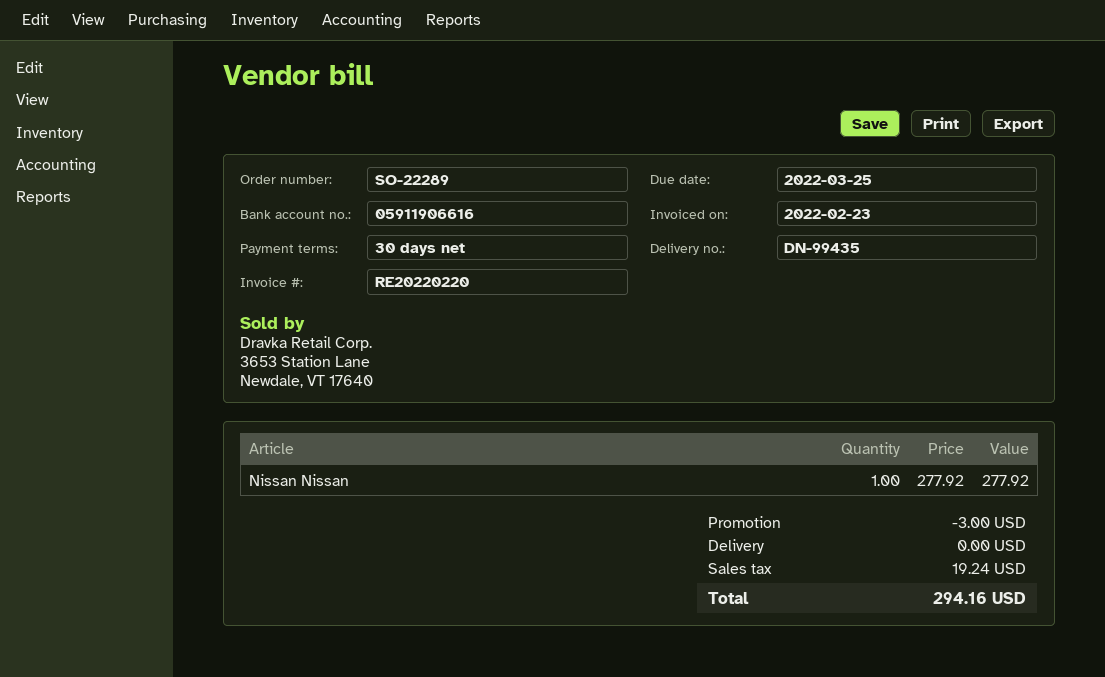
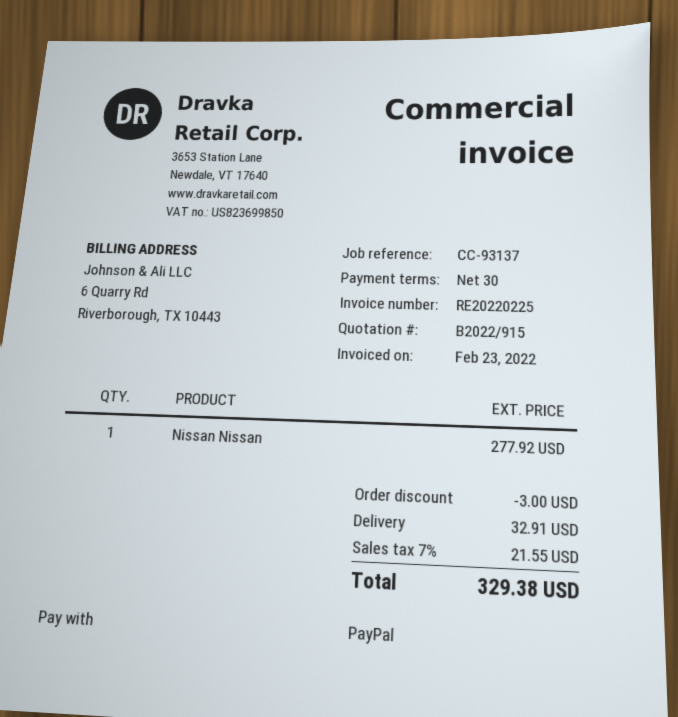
invoice number: RE20220220 -> RE20220225
shipping: 0.00 -> 32.91
tax: 19.24 -> 21.55
total: 294.16 -> 329.38

